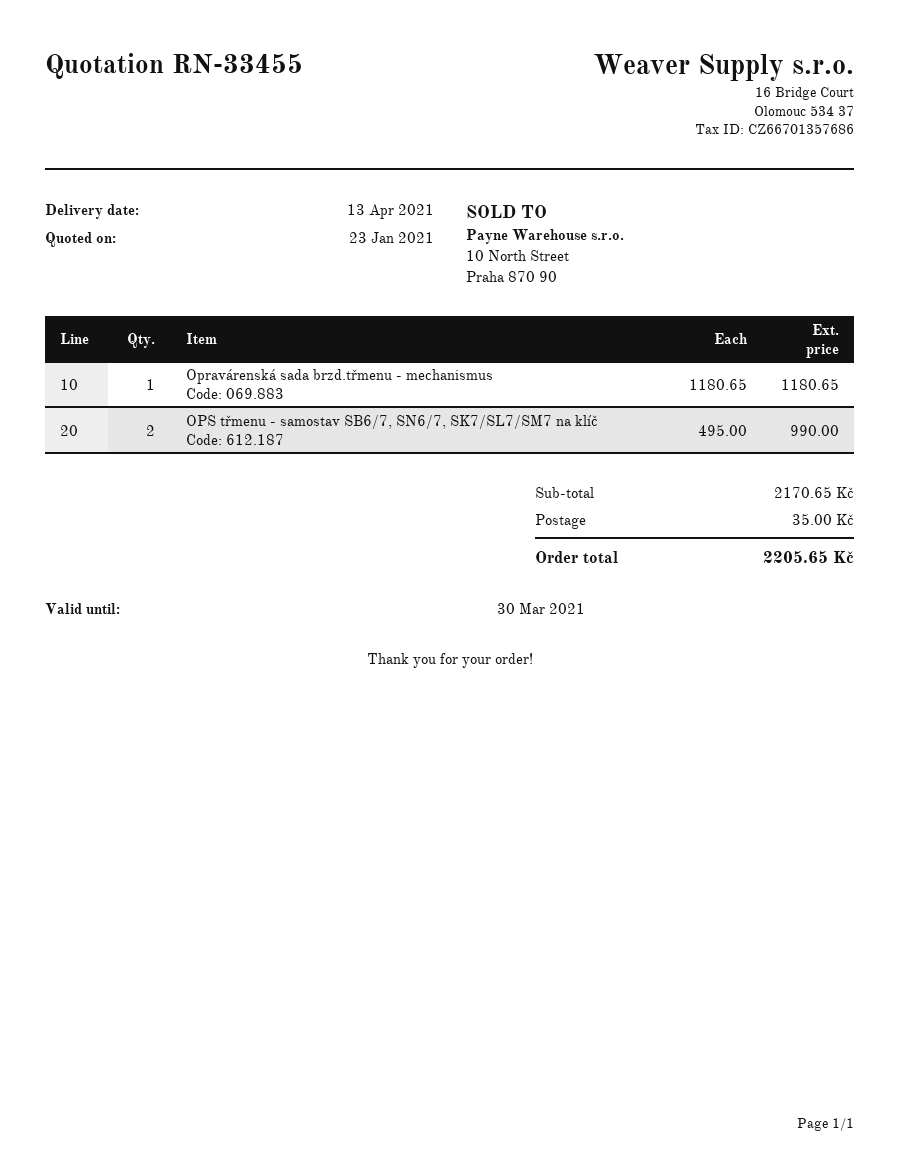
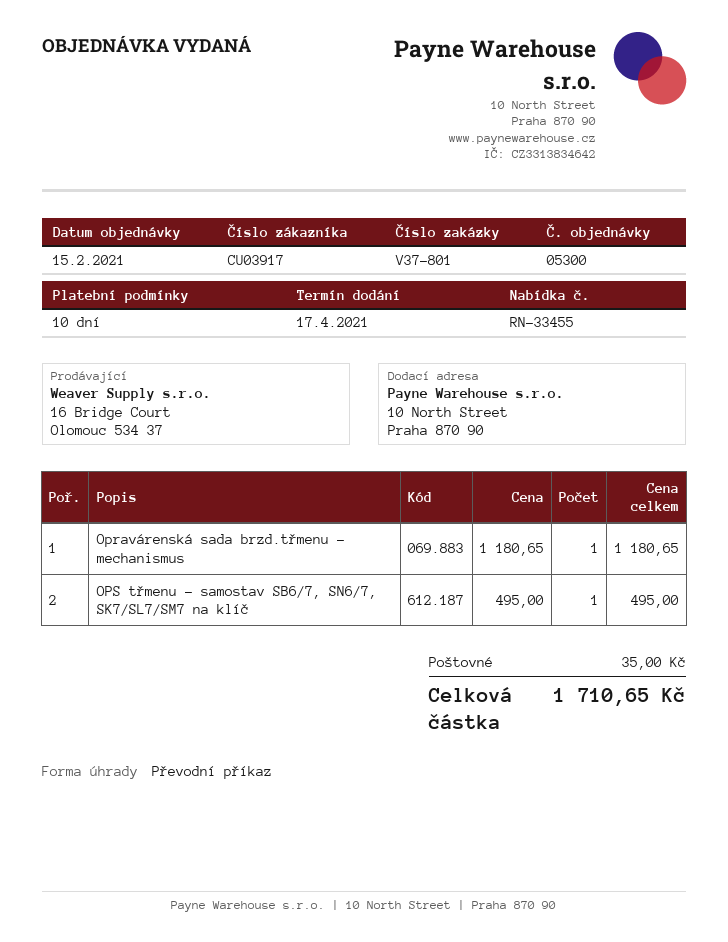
delivery date: 2021-04-13 -> 2021-04-17
OPS třmenu - samostav SB6/7, SN6/7, SK7/SL7/SM7 na klíč: 2 x 495.00 = 990.00 -> 1 x 495.00 = 495.00
total: 2205.65 -> 1710.65

